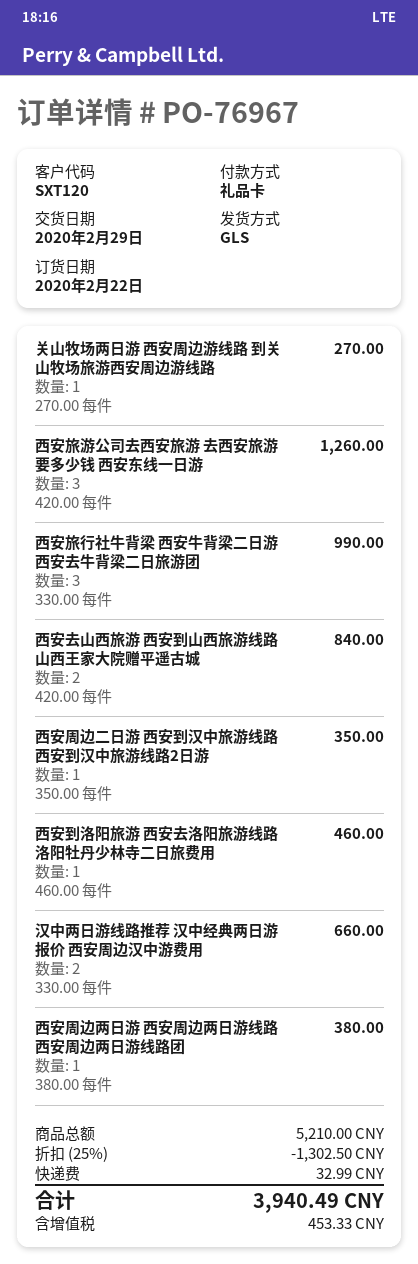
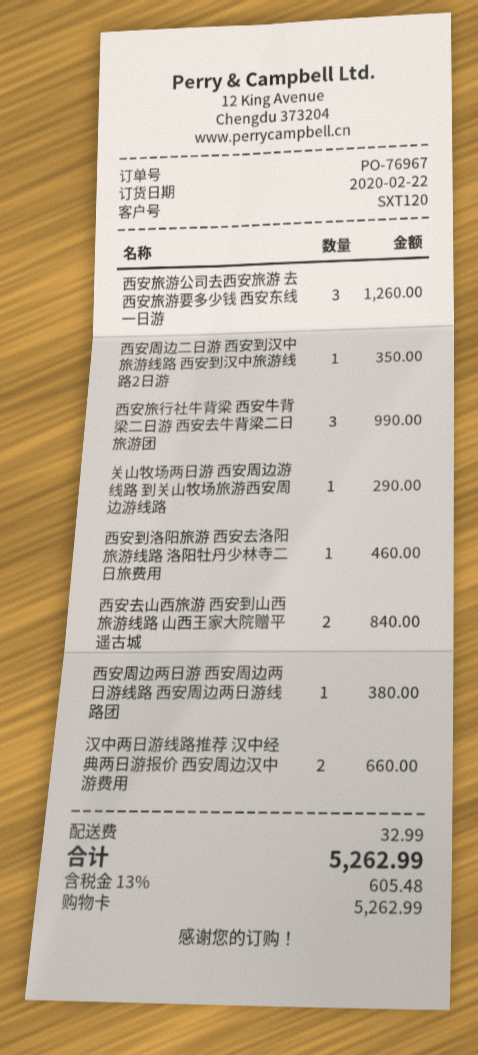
关山牧场两日游 西安周边游线路 到关山牧场旅游西安周边游线路: 1 for 270.00 -> 1 for 290.00
discount: 25% = 1302.50 -> none
tax: 453.33 -> 605.48
total: 3940.49 -> 5262.99

